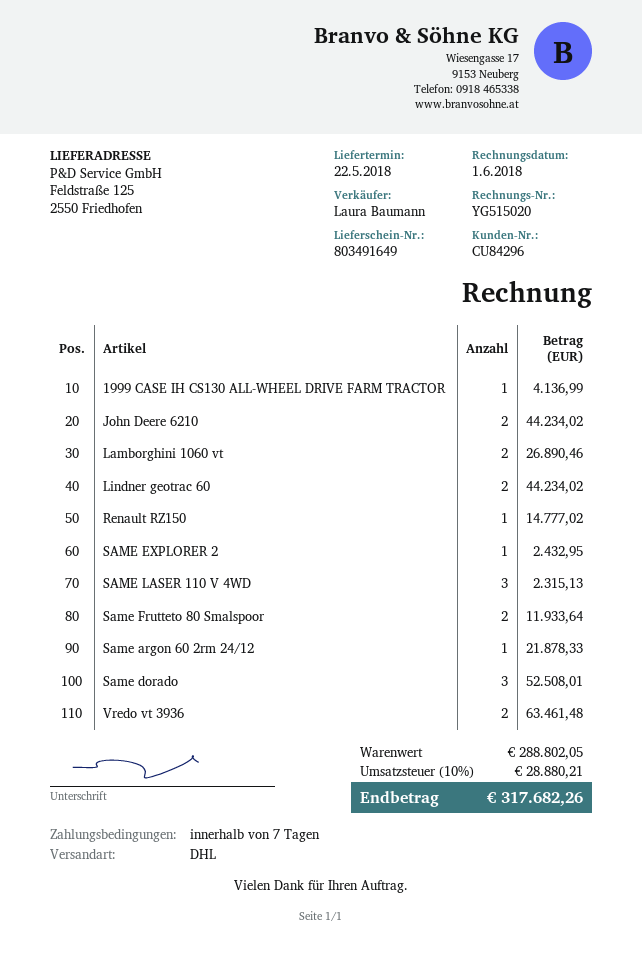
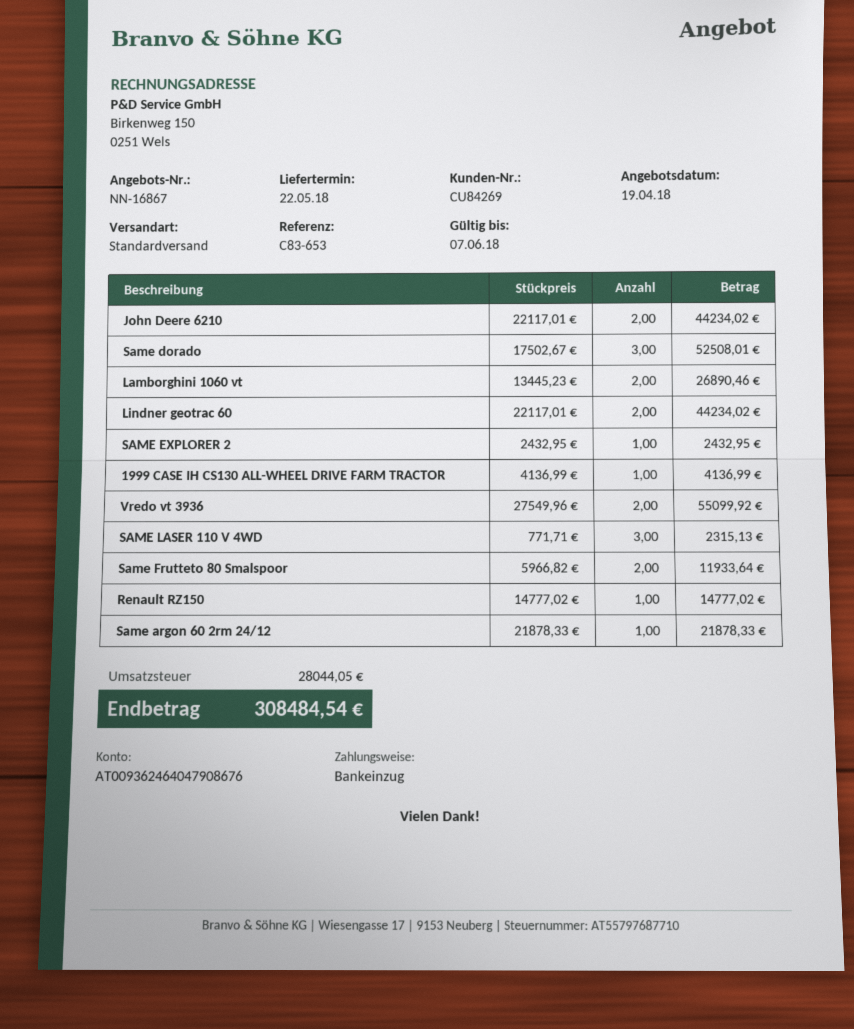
customer number: CU84296 -> CU84269
shipping method: DHL -> standard
Vredo vt 3936: 2 for 63461.48 -> 2 for 55099.92
tax: 28880.21 -> 28044.05
total: 317682.26 -> 308484.54

